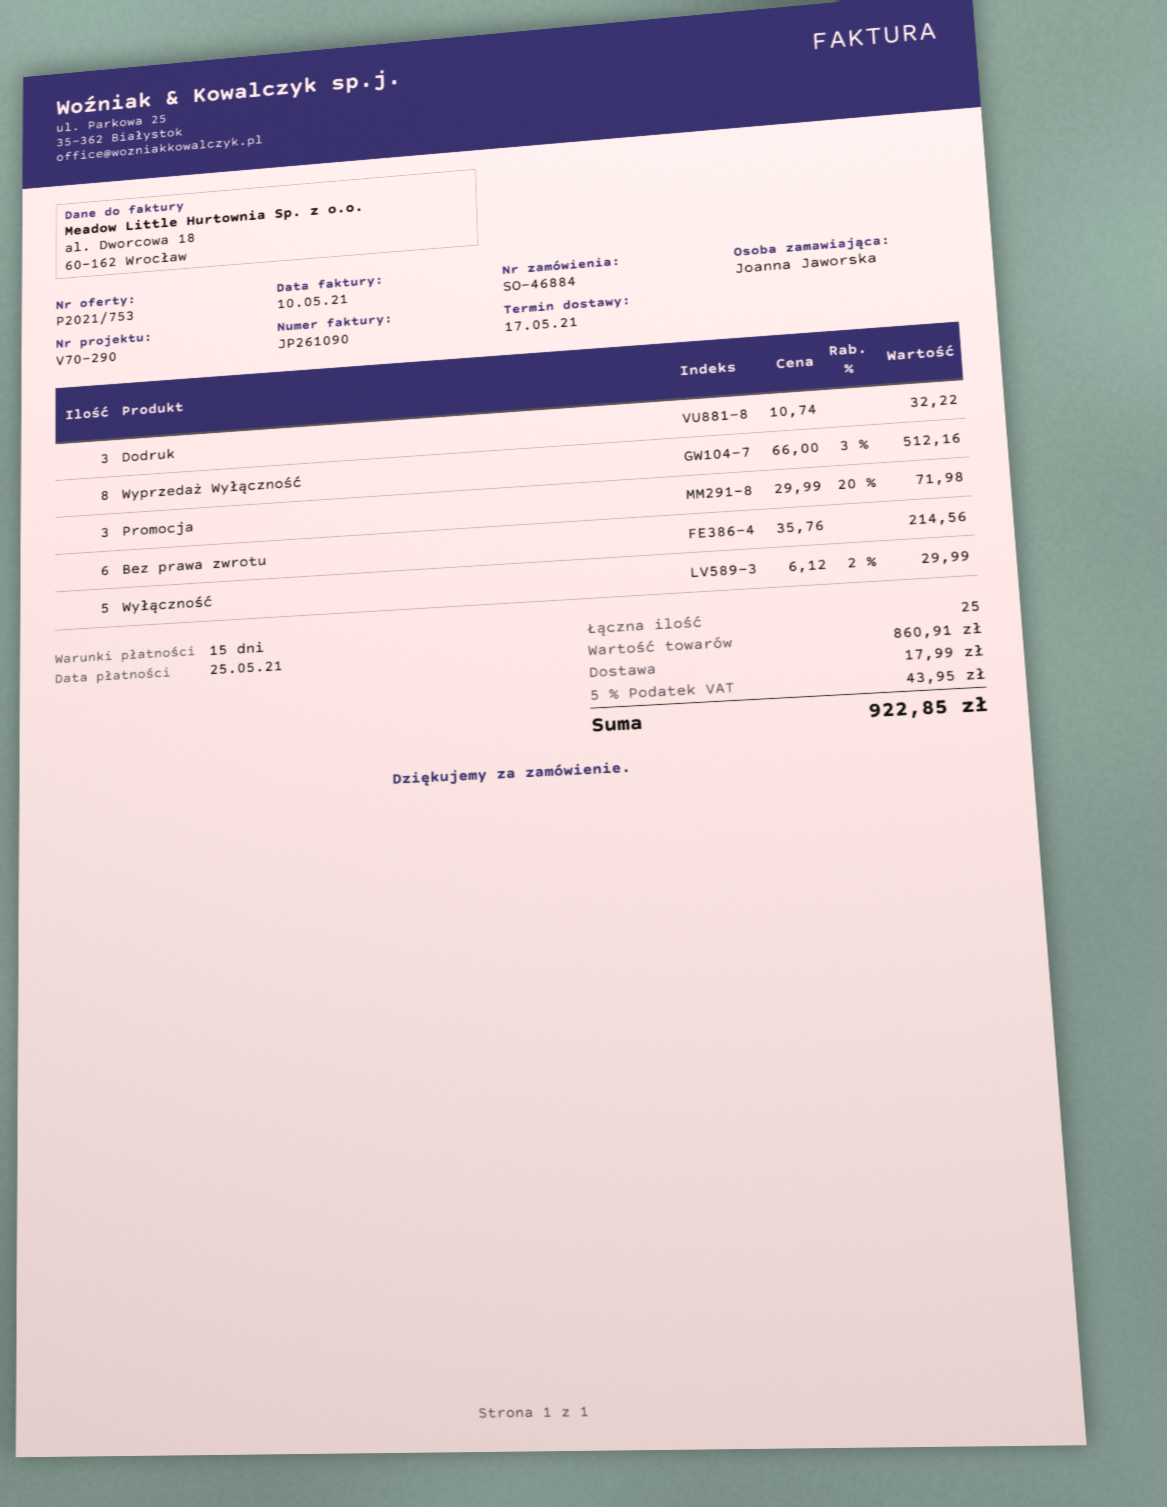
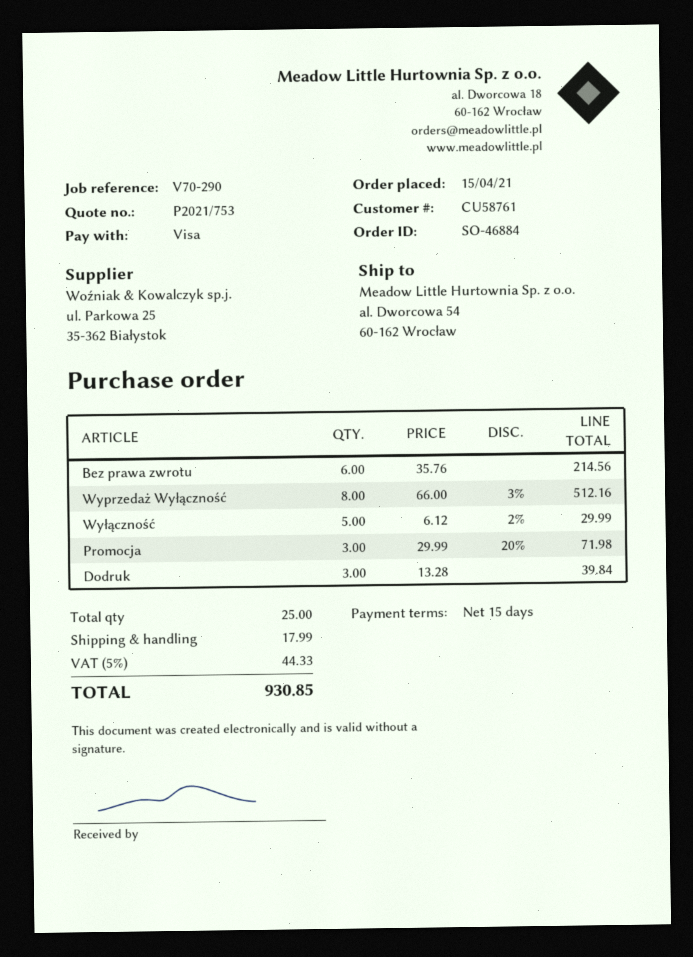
Dodruk: 3 x 10.74 = 32.22 -> 3 x 13.28 = 39.84
tax: 5% = 43.95 -> 5% = 44.33
total: 922.85 -> 930.85

